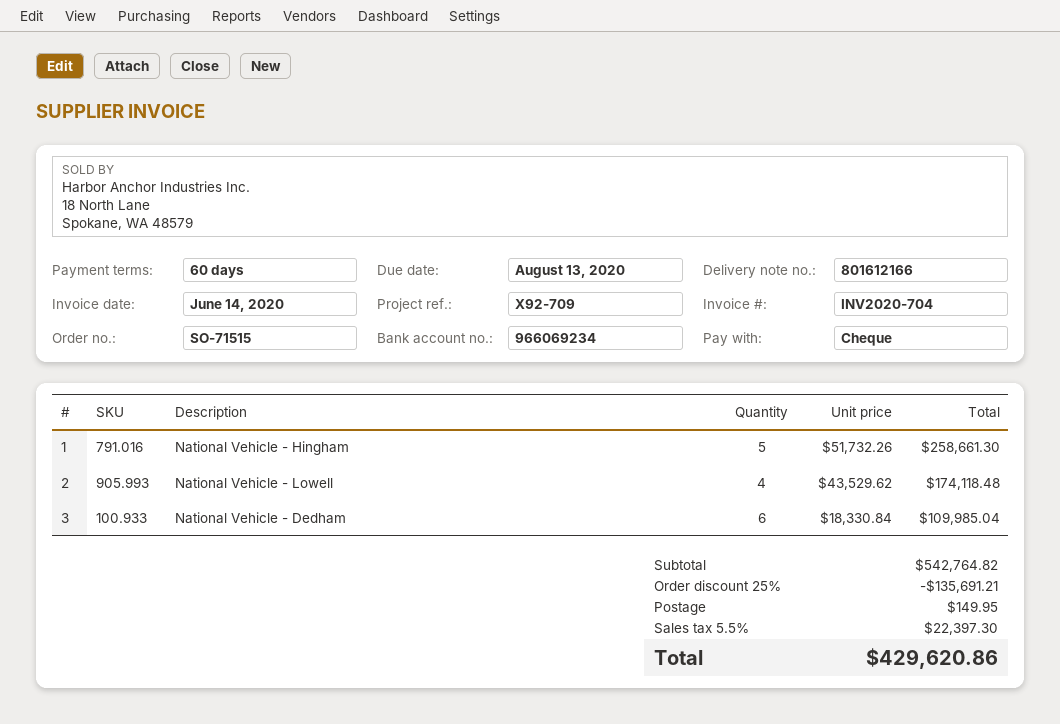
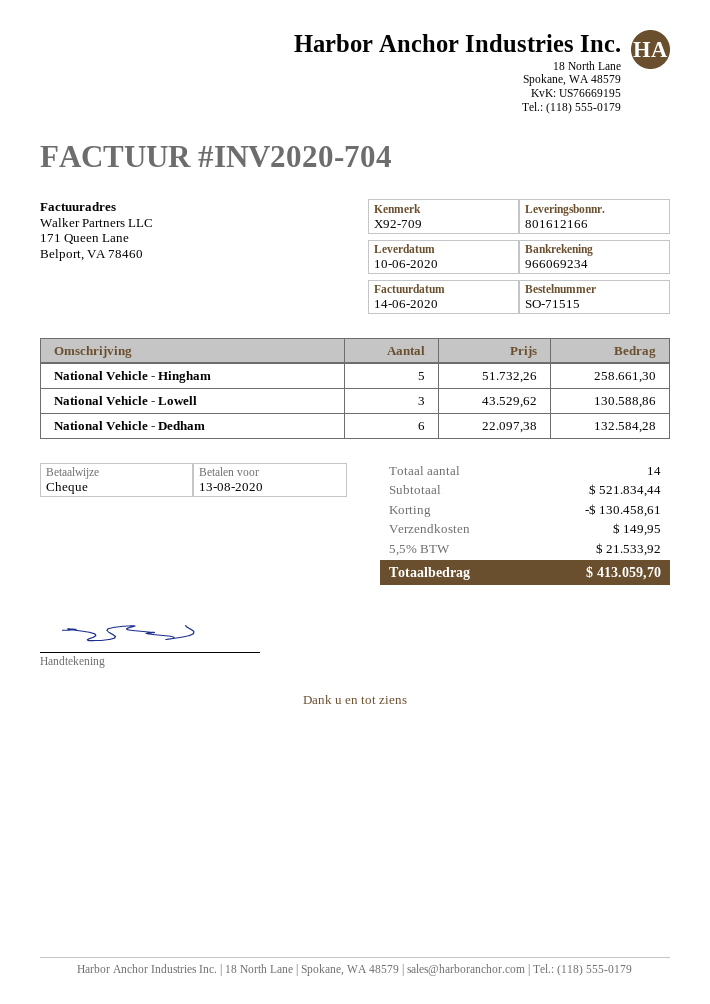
National Vehicle - Lowell: 4 x 43529.62 = 174118.48 -> 3 x 43529.62 = 130588.86
National Vehicle - Dedham: 6 x 18330.84 = 109985.04 -> 6 x 22097.38 = 132584.28
subtotal: 542764.82 -> 521834.44
discount: 135691.21 -> 130458.61
tax: 5.5% = 22397.30 -> 5.5% = 21533.92
total: 429620.86 -> 413059.70

